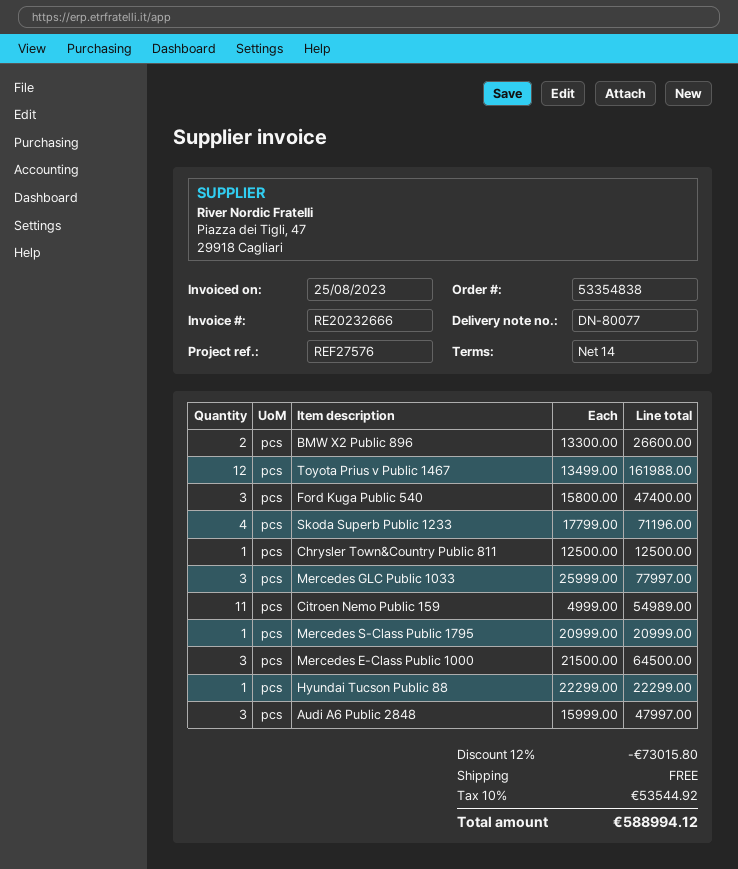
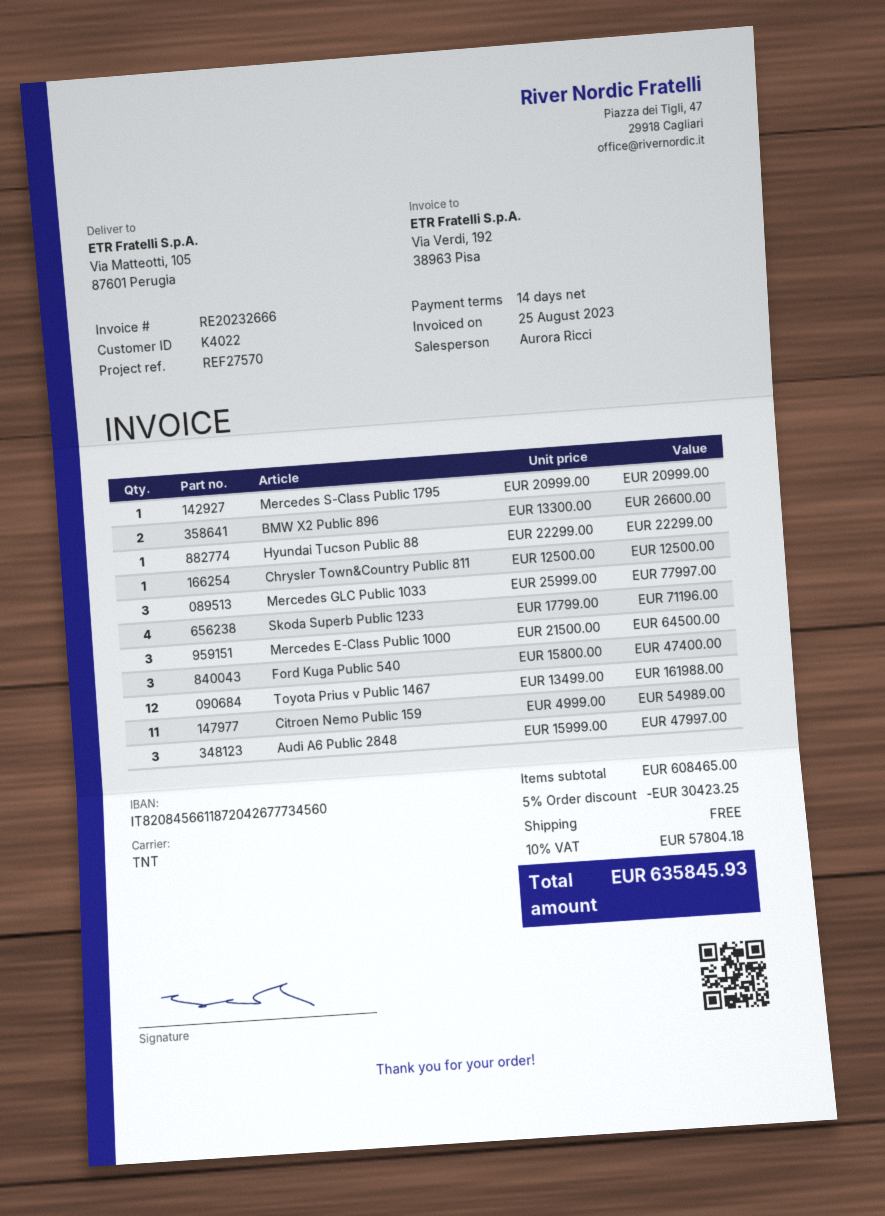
reference: REF27576 -> REF27570
discount: 12% = 73015.80 -> 5% = 30423.25
tax: 10% = 53544.92 -> 10% = 57804.18
total: 588994.12 -> 635845.93

